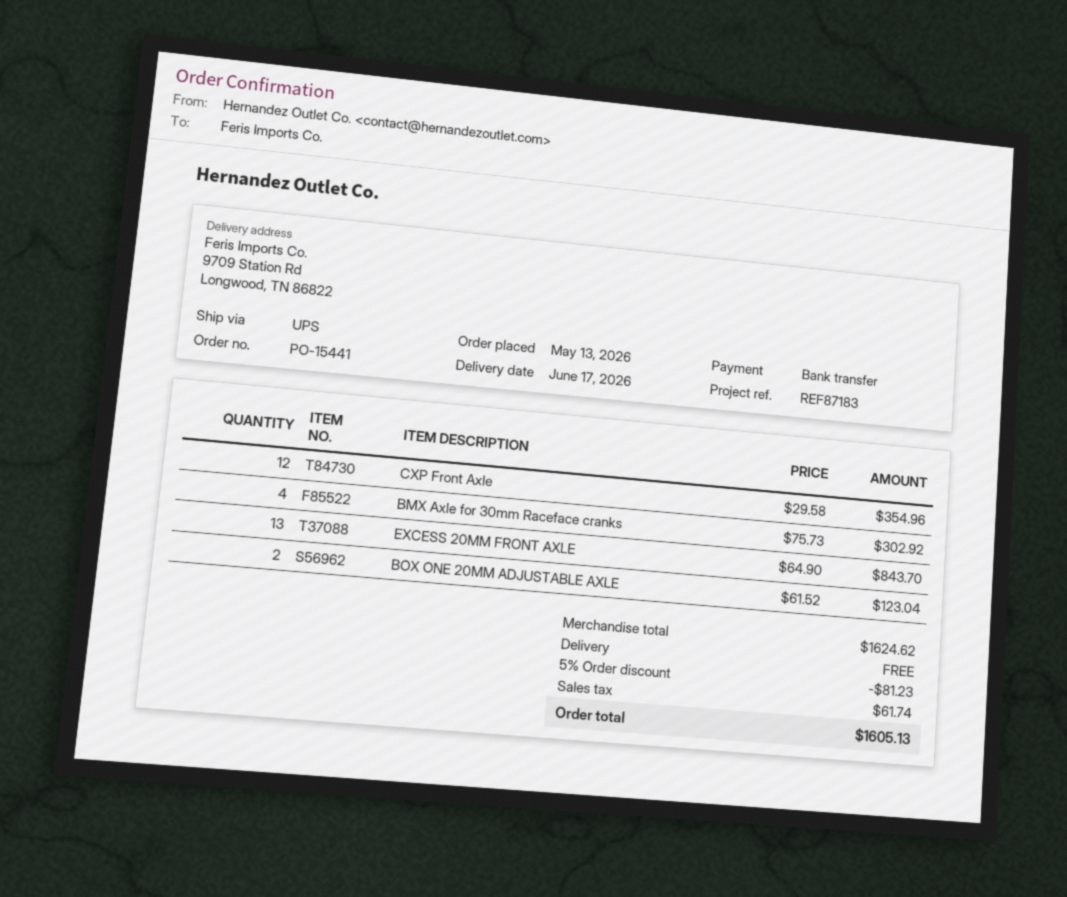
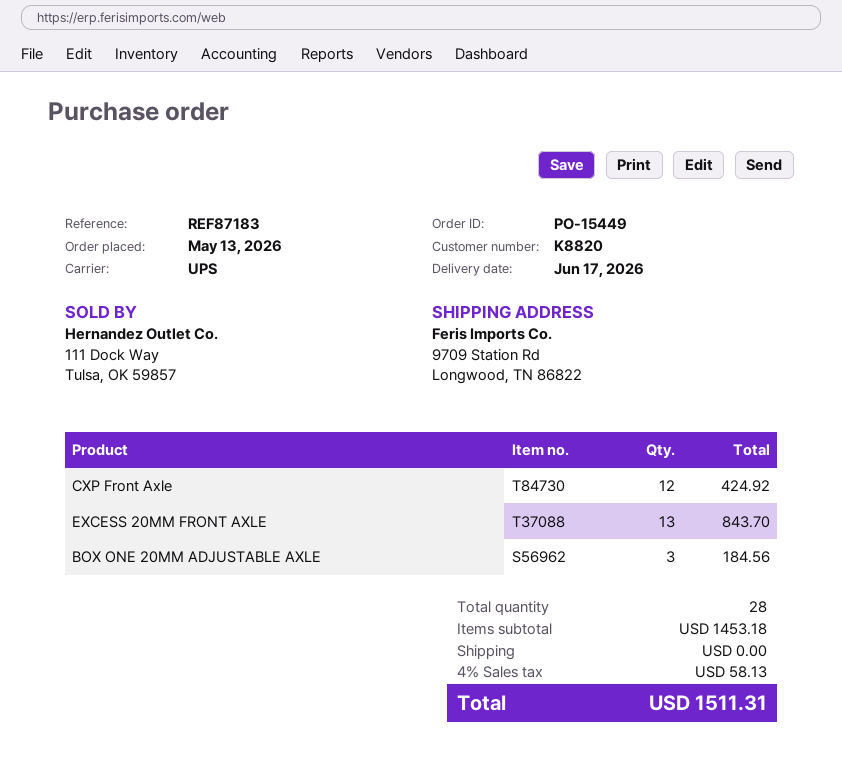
order number: PO-15441 -> PO-15449
CXP Front Axle: 12 for 354.96 -> 12 for 424.92
BMX Axle for 30mm Raceface cranks: 4 for 302.92 -> none
BOX ONE 20MM ADJUSTABLE AXLE: 2 for 123.04 -> 3 for 184.56
subtotal: 1624.62 -> 1453.18
discount: 5% = 81.23 -> none
tax: 61.74 -> 58.13
total: 1605.13 -> 1511.31

